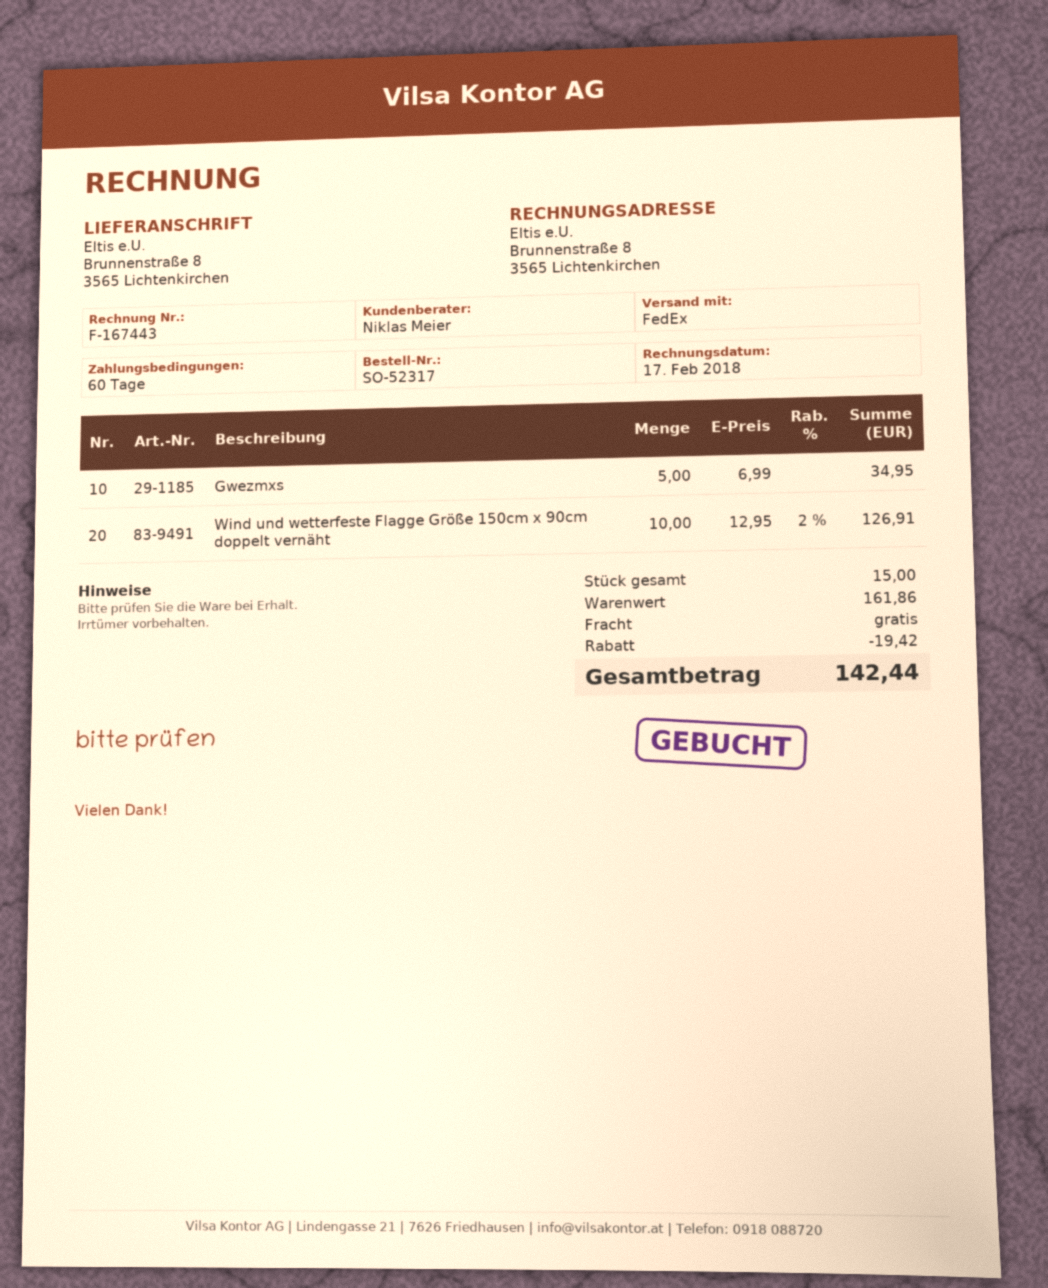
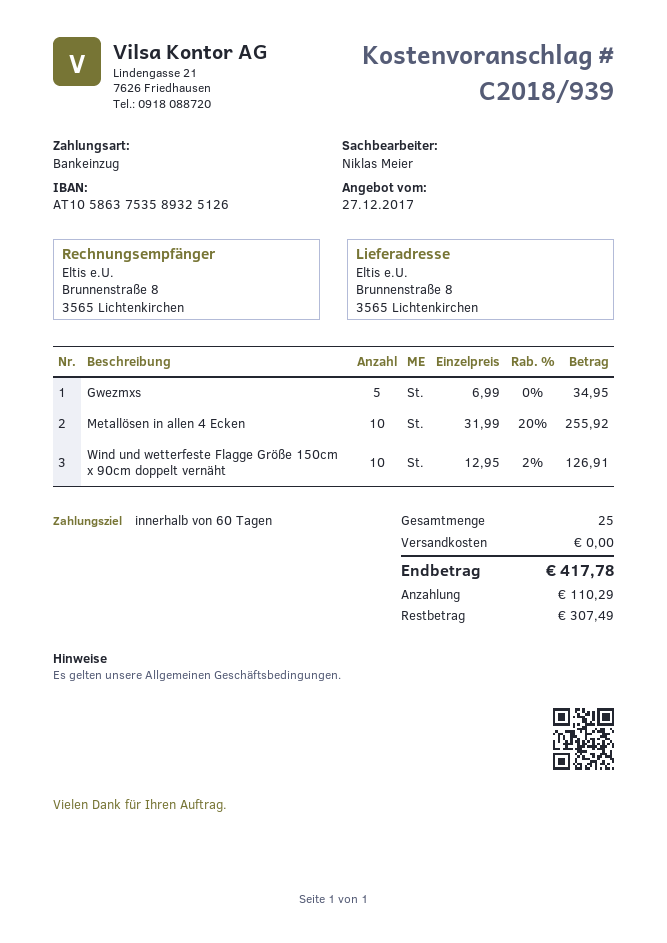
Metallösen in allen 4 Ecken: none -> 10 x 31.99 - 20% = 255.92
total quantity: 15 -> 25
discount: 19.42 -> none
total: 142.44 -> 417.78

